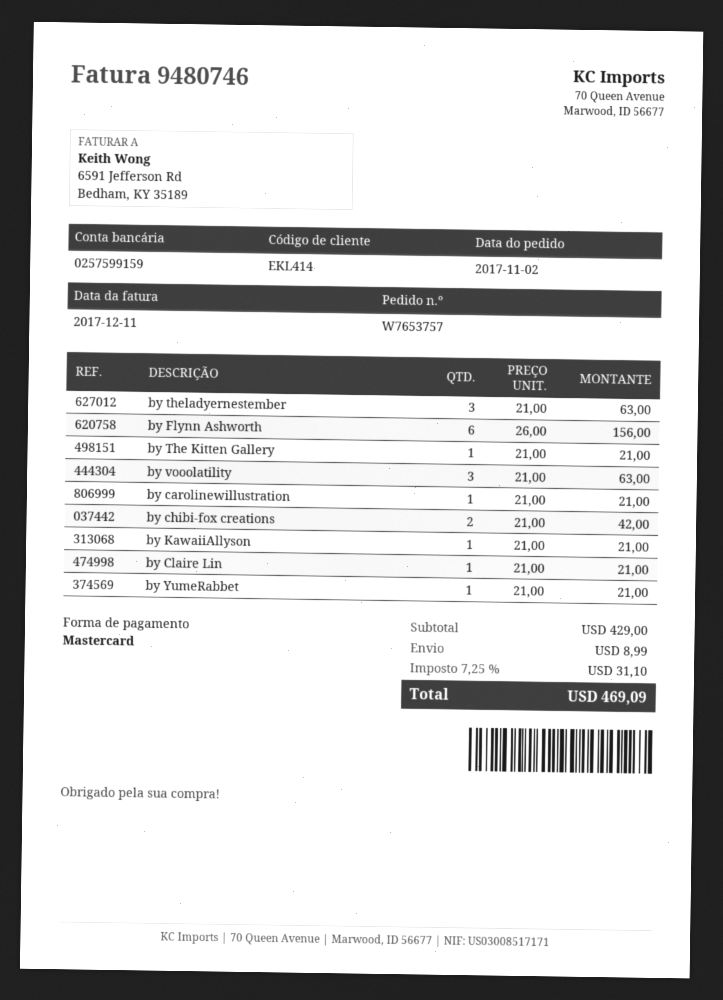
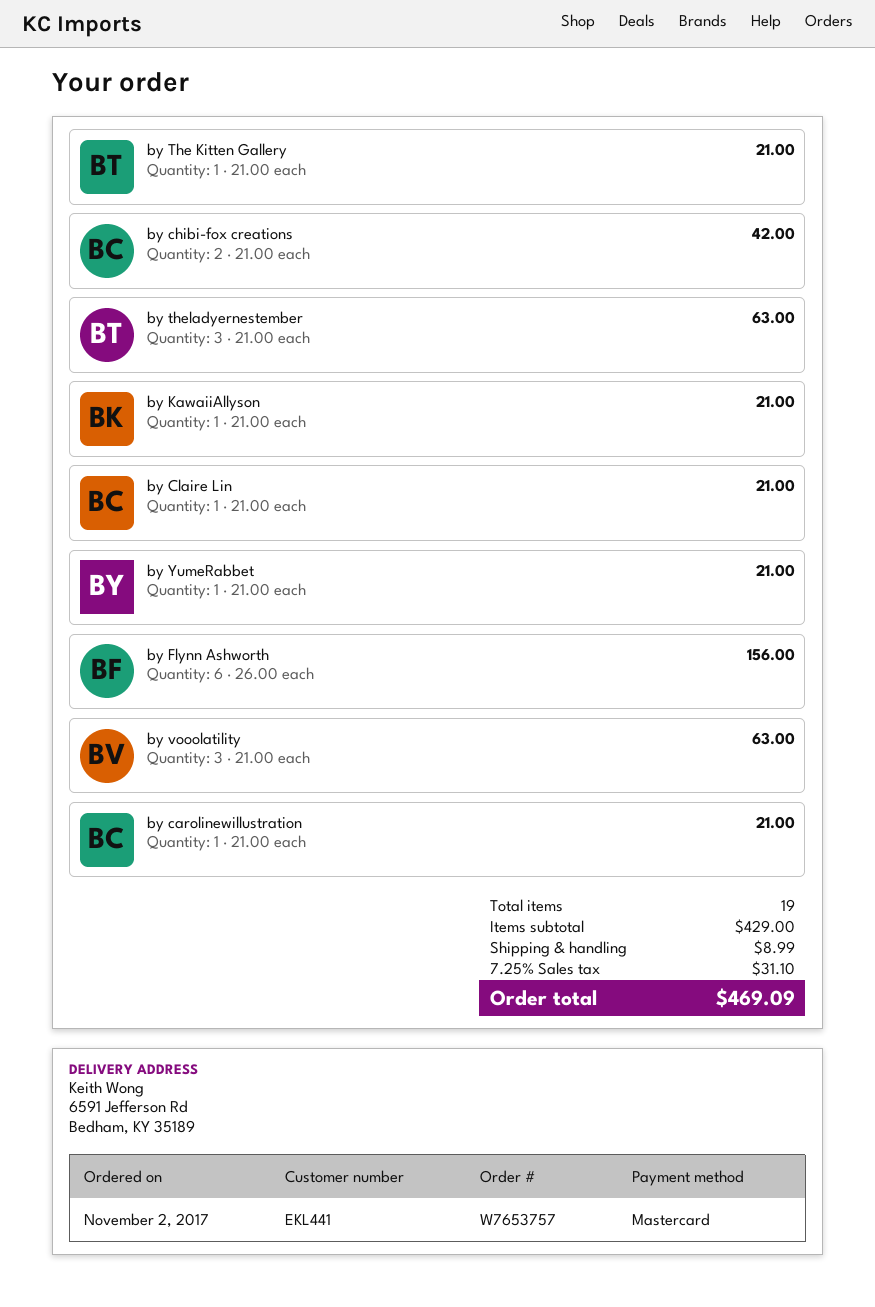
customer number: EKL414 -> EKL441

